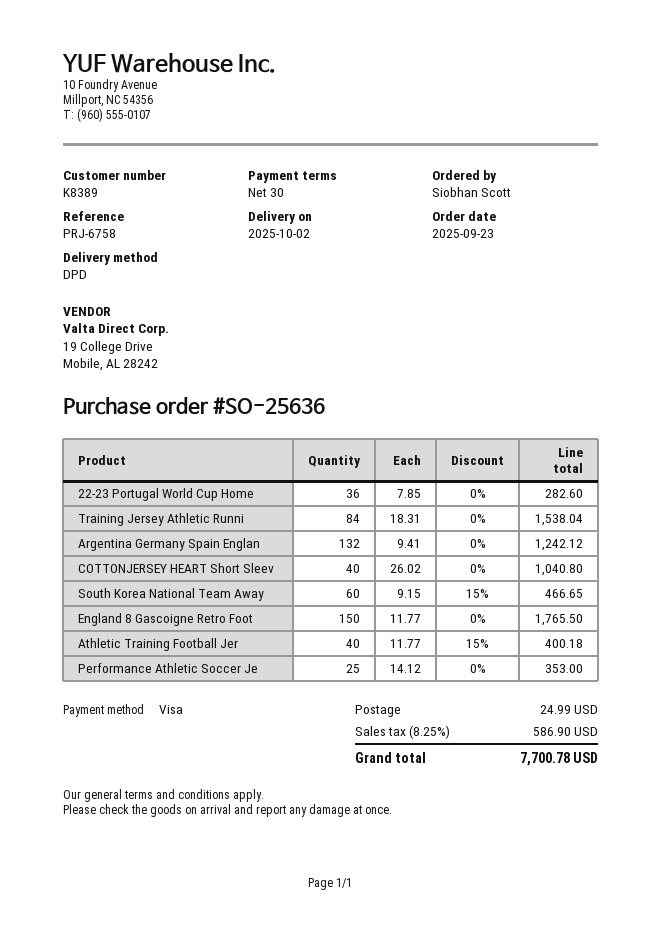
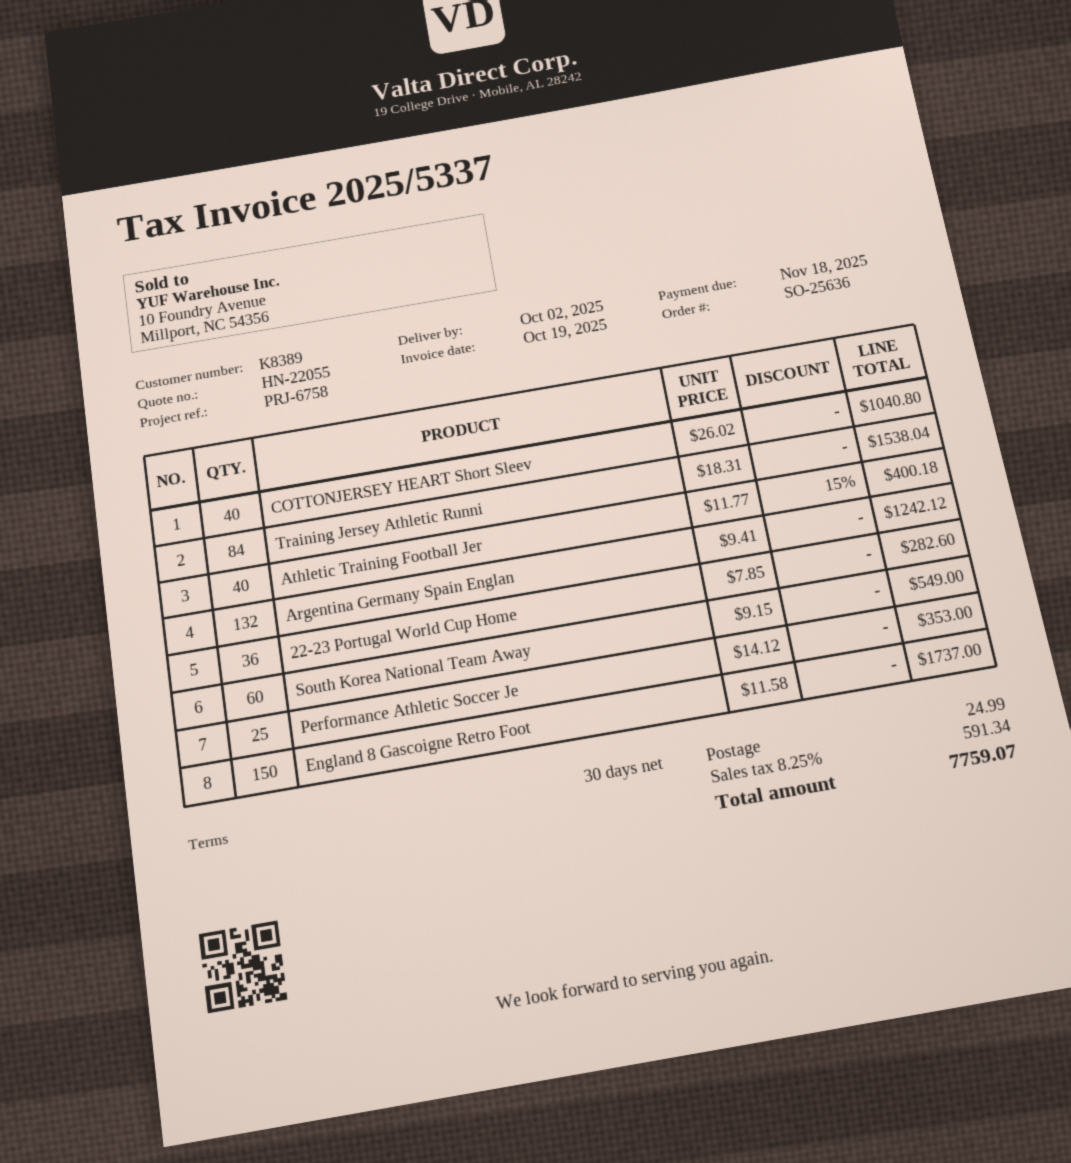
South Korea National Team Away: 60 x 9.15 - 15% = 466.65 -> 60 x 9.15 = 549.00
England 8 Gascoigne Retro Foot: 150 x 11.77 = 1765.50 -> 150 x 11.58 = 1737.00
tax: 8.25% = 586.90 -> 8.25% = 591.34
total: 7700.78 -> 7759.07

